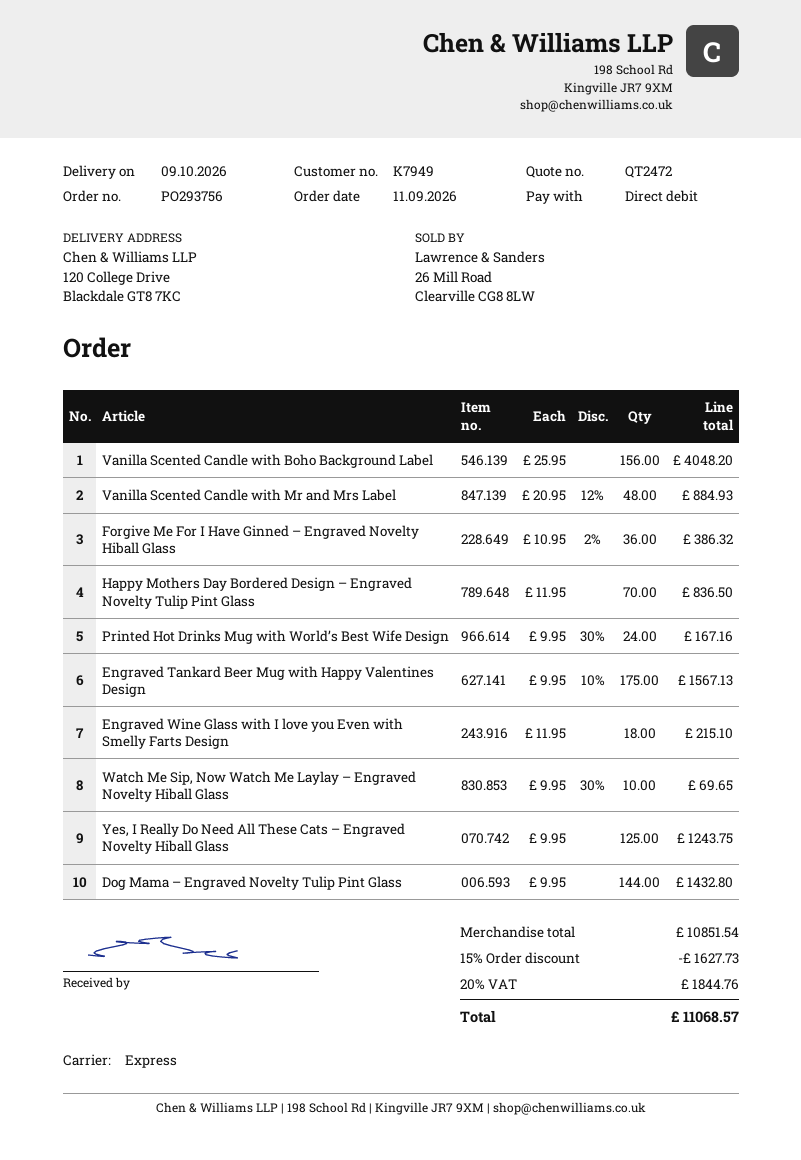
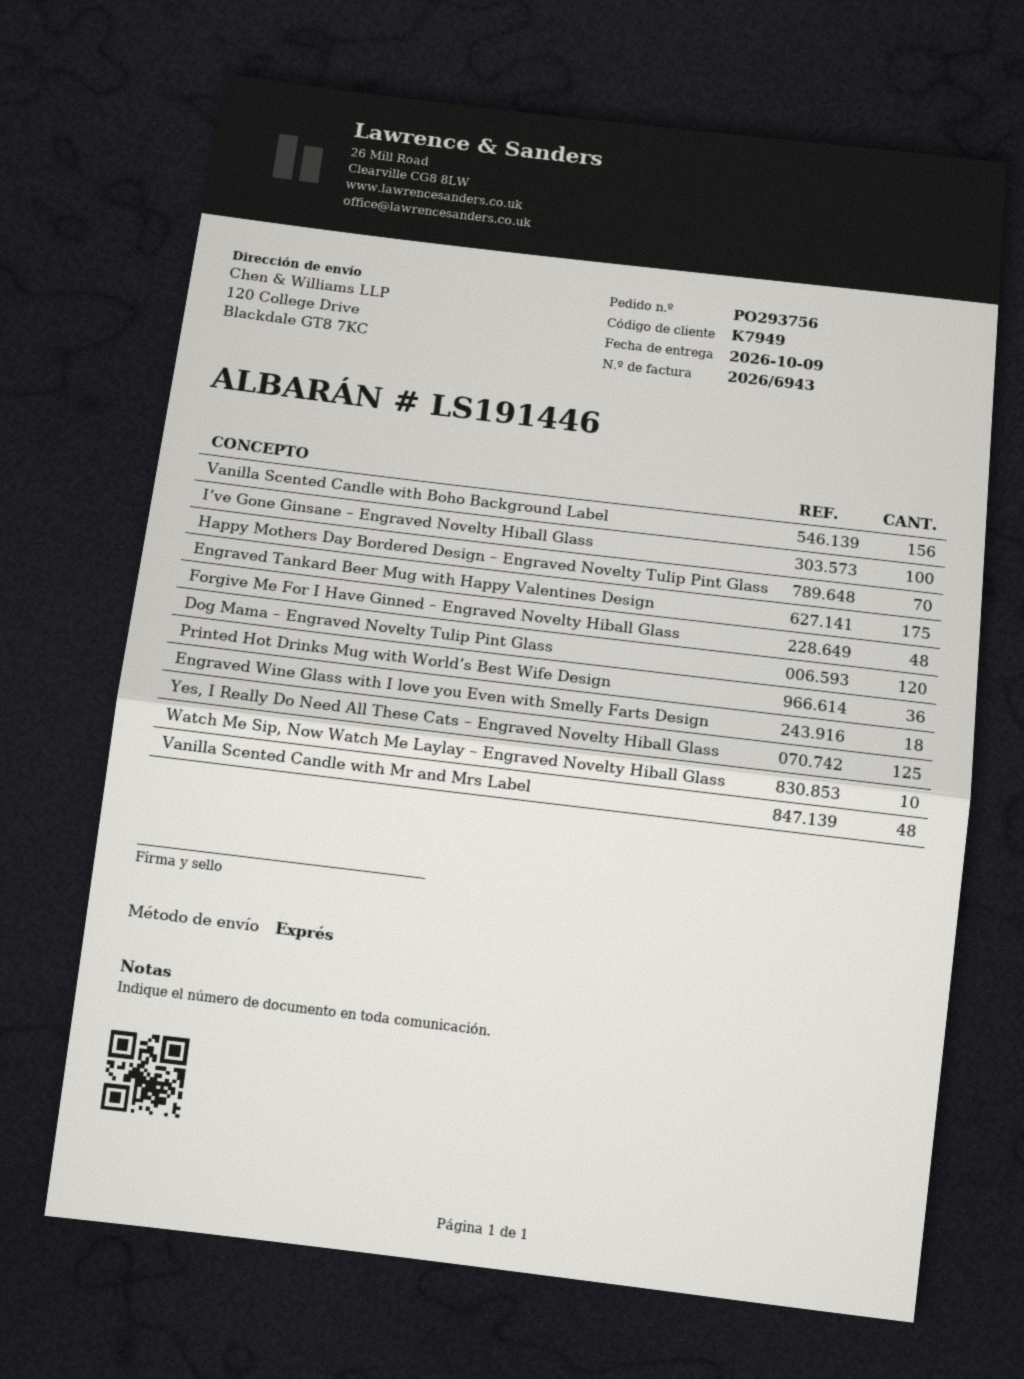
Forgive Me For I Have Ginned – Engraved Novelty Hiball Glass: 36 -> 48
Printed Hot Drinks Mug with World’s Best Wife Design: 24 -> 36
Dog Mama – Engraved Novelty Tulip Pint Glass: 144 -> 120
I’ve Gone Ginsane – Engraved Novelty Hiball Glass: none -> 100

